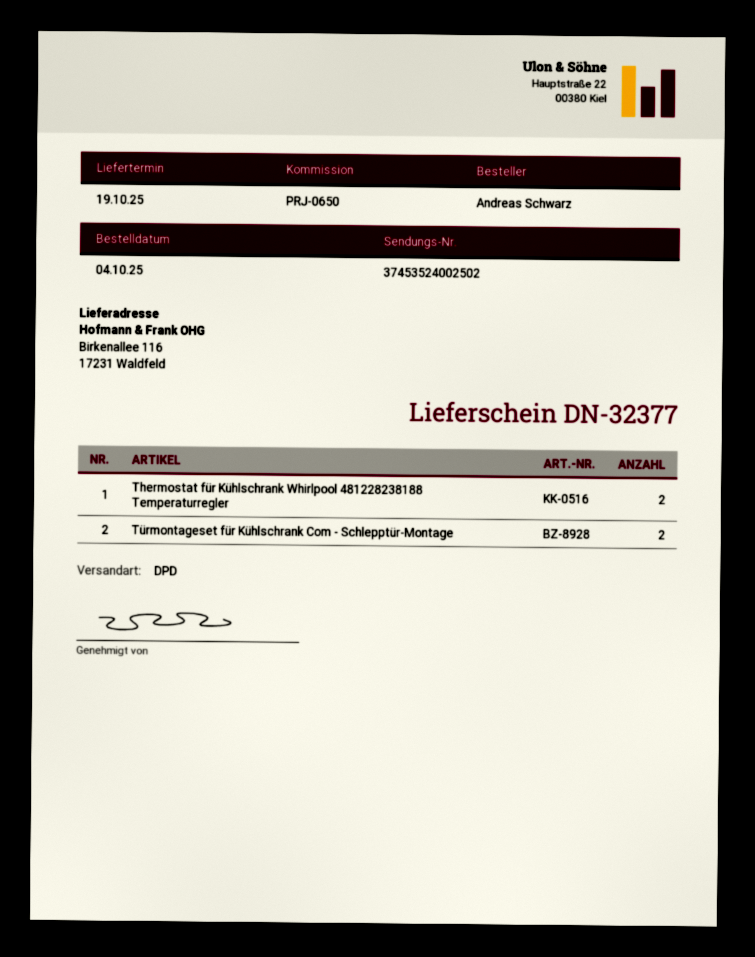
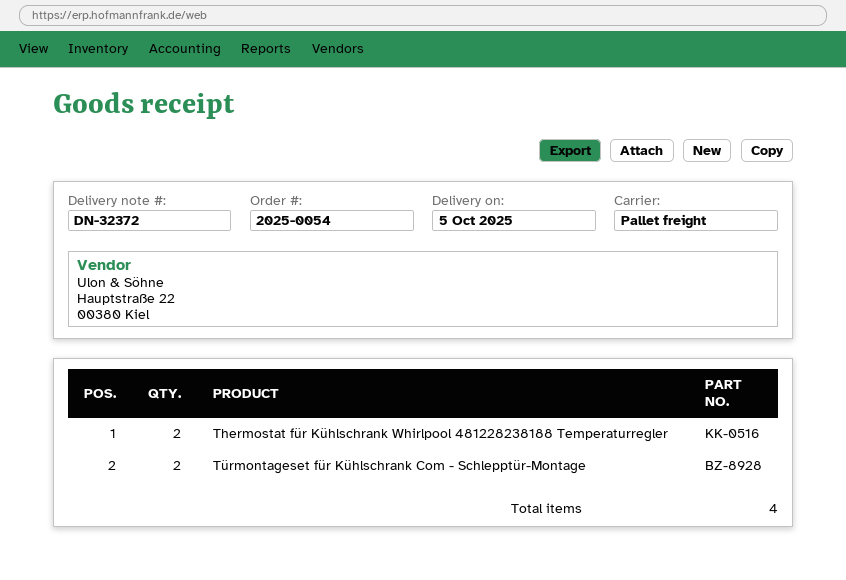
delivery note number: DN-32377 -> DN-32372
delivery date: 2025-10-19 -> 2025-10-05
shipping method: DPD -> pallet freight

